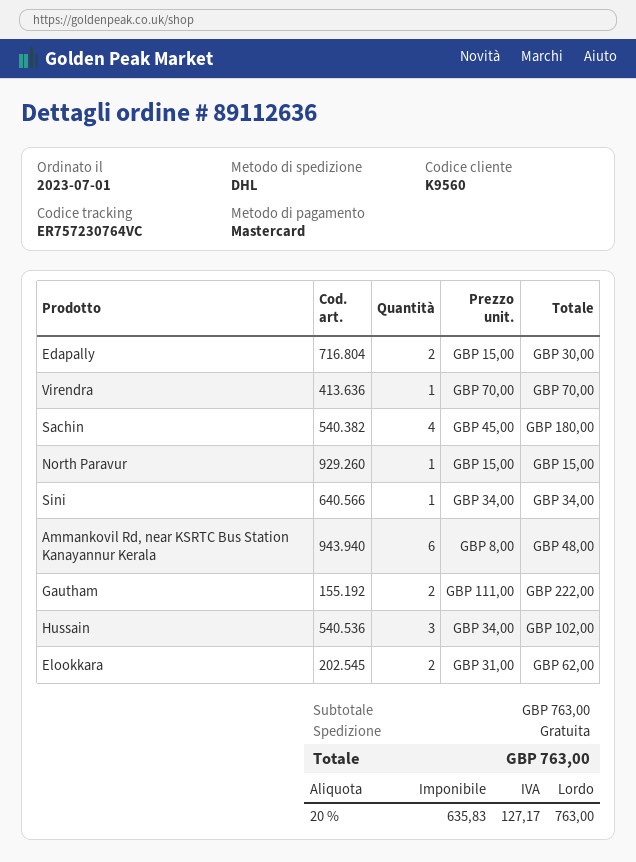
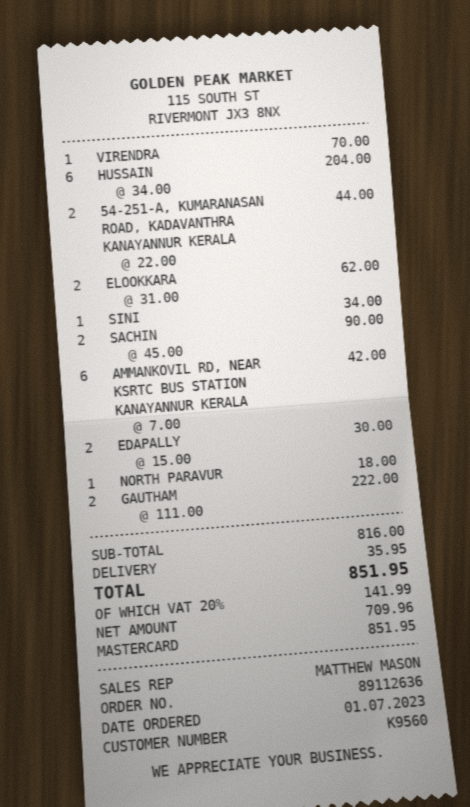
Sachin: 4 x 45.00 = 180.00 -> 2 x 45.00 = 90.00
North Paravur: 1 x 15.00 = 15.00 -> 1 x 18.00 = 18.00
Ammankovil Rd, near KSRTC Bus Station Kanayannur Kerala: 6 x 8.00 = 48.00 -> 6 x 7.00 = 42.00
Hussain: 3 x 34.00 = 102.00 -> 6 x 34.00 = 204.00
54-251-A, KUMARANASAN ROAD, KADAVANTHRA KANAYANNUR KERALA: none -> 2 x 22.00 = 44.00
subtotal: 763.00 -> 816.00
shipping: 0.00 -> 35.95
net: 635.83 -> 709.96
tax: 20% = 127.17 -> 20% = 141.99
total: 763.00 -> 851.95

